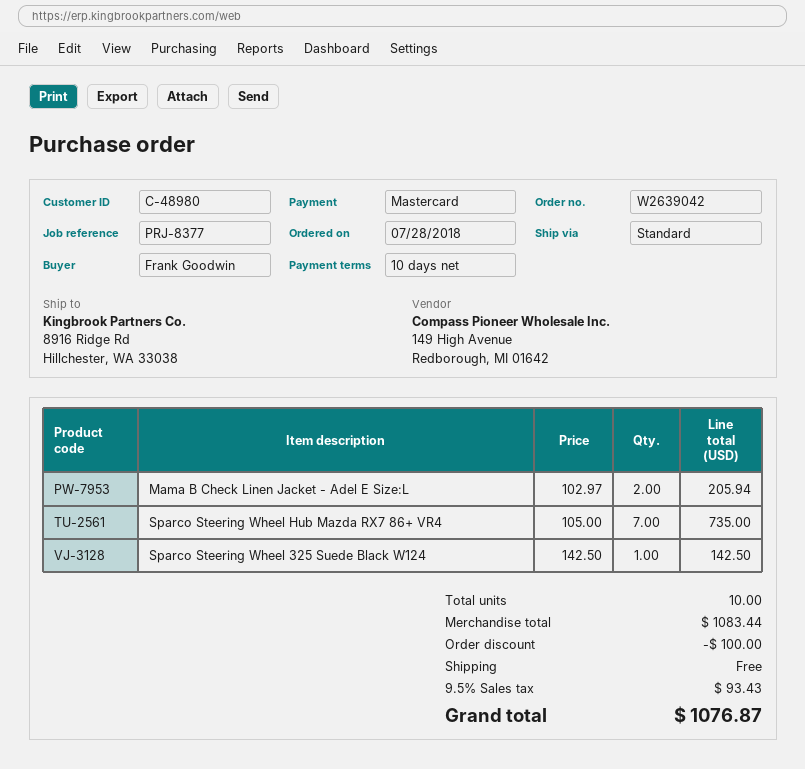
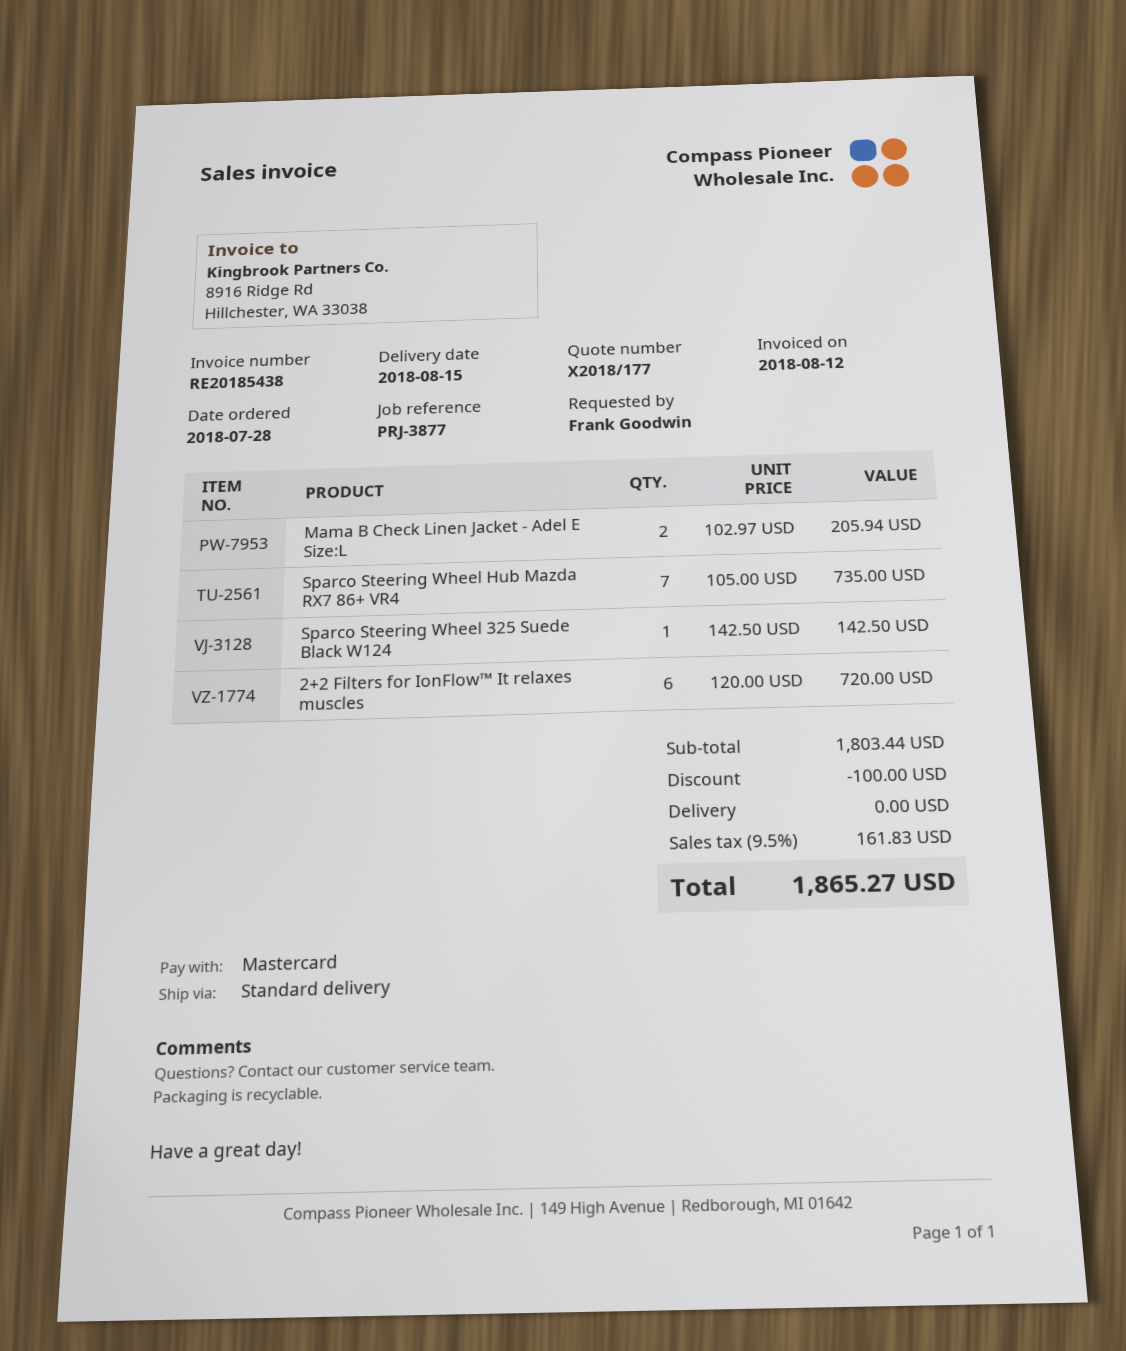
reference: PRJ-8377 -> PRJ-3877
2+2 Filters for IonFlow™ It relaxes muscles: none -> 6 x 120.00 = 720.00
subtotal: 1083.44 -> 1803.44
tax: 9.5% = 93.43 -> 9.5% = 161.83
total: 1076.87 -> 1865.27

